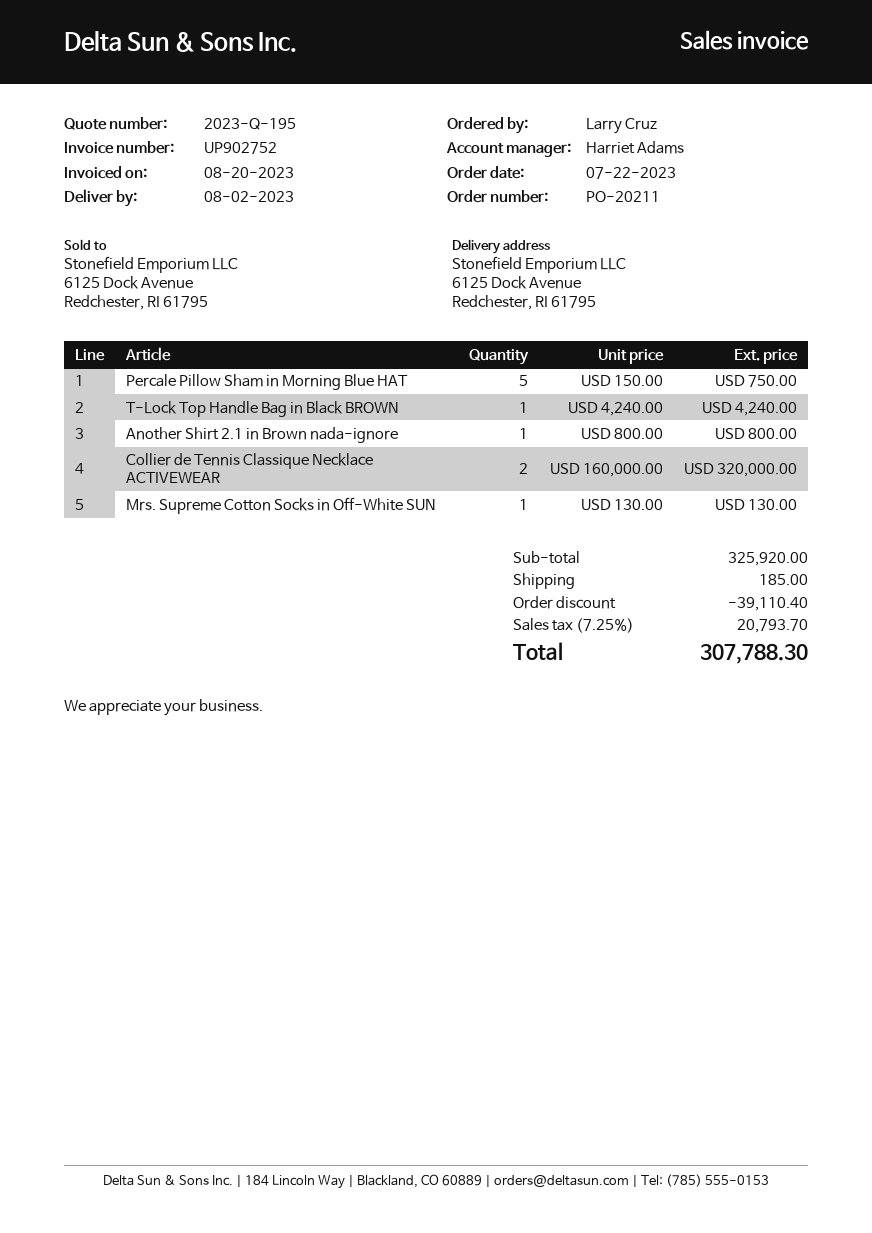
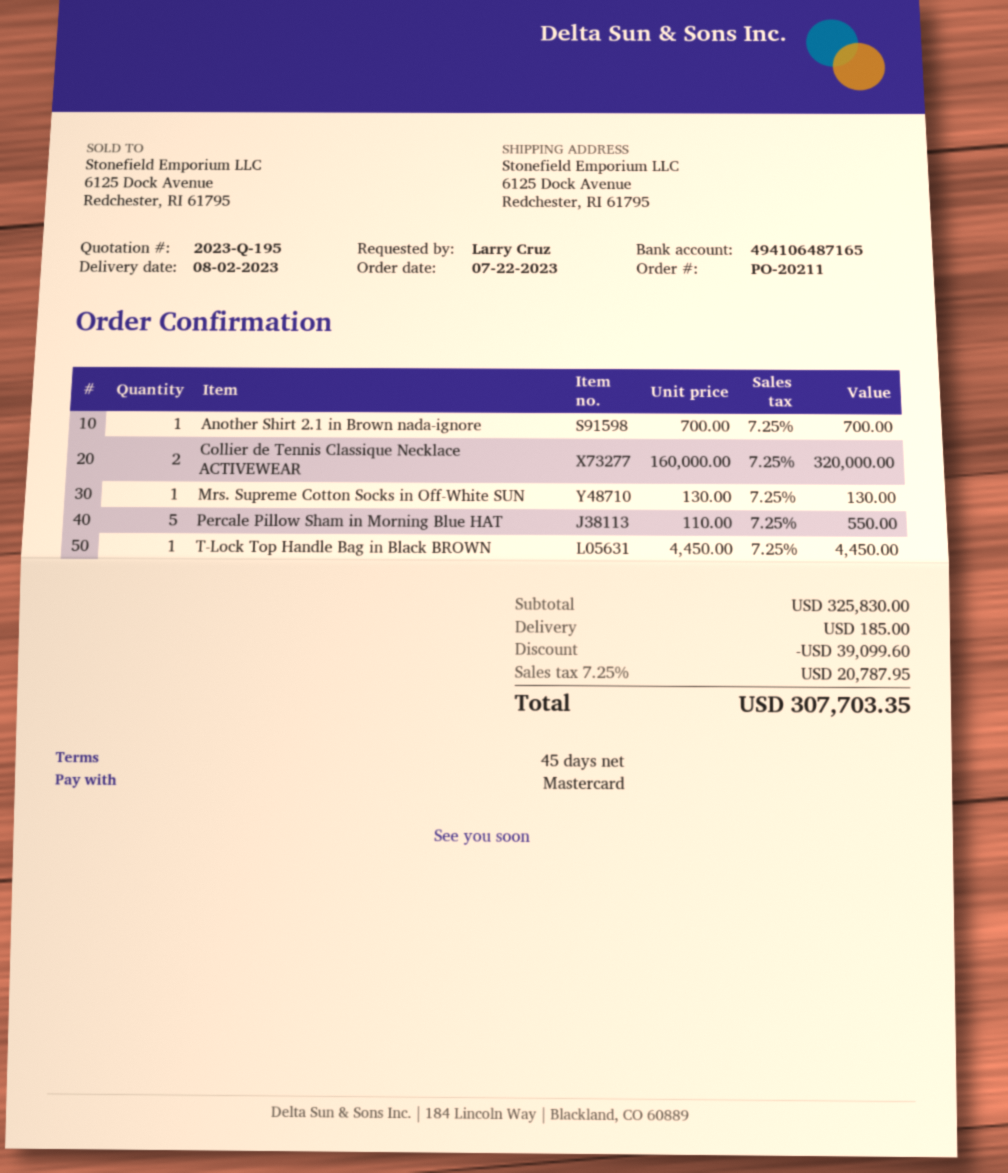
Percale Pillow Sham in Morning Blue HAT: 5 x 150.00 = 750.00 -> 5 x 110.00 = 550.00
T-Lock Top Handle Bag in Black BROWN: 1 x 4240.00 = 4240.00 -> 1 x 4450.00 = 4450.00
Another Shirt 2.1 in Brown nada-ignore: 1 x 800.00 = 800.00 -> 1 x 700.00 = 700.00
subtotal: 325920.00 -> 325830.00
discount: 39110.40 -> 39099.60
tax: 7.25% = 20793.70 -> 7.25% = 20787.95
total: 307788.30 -> 307703.35

